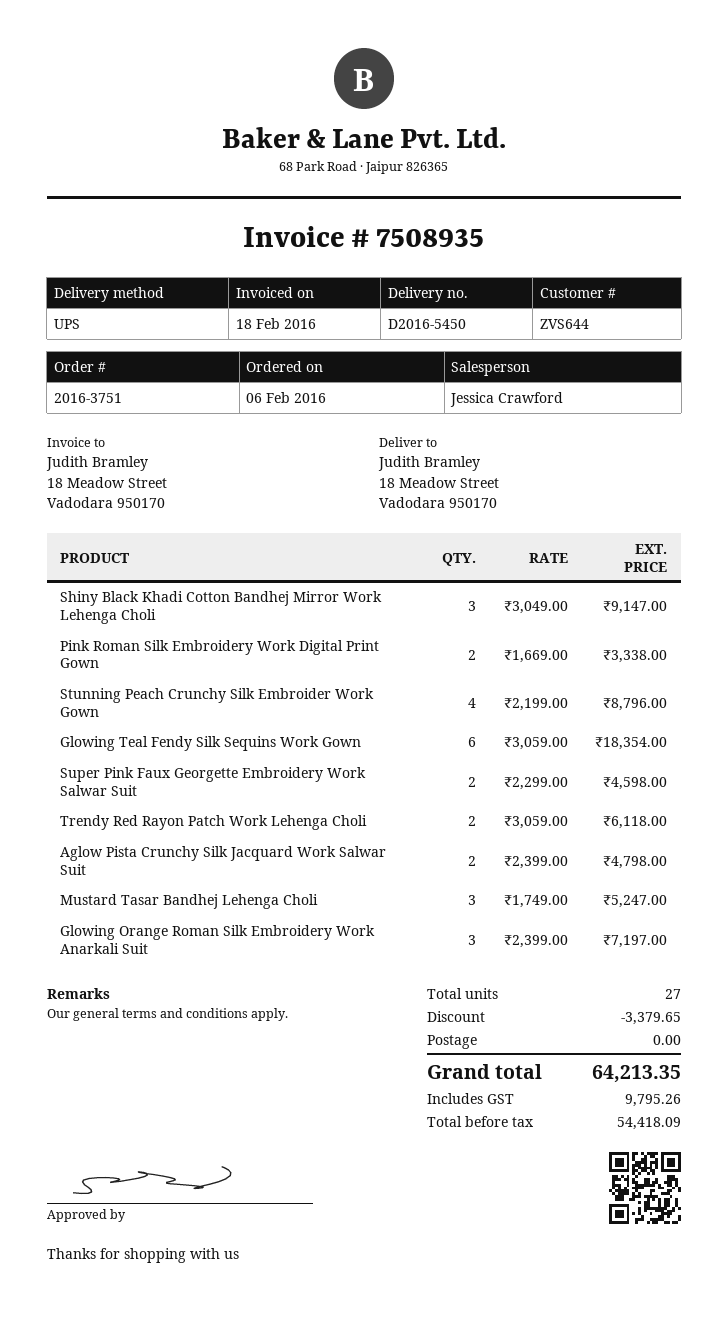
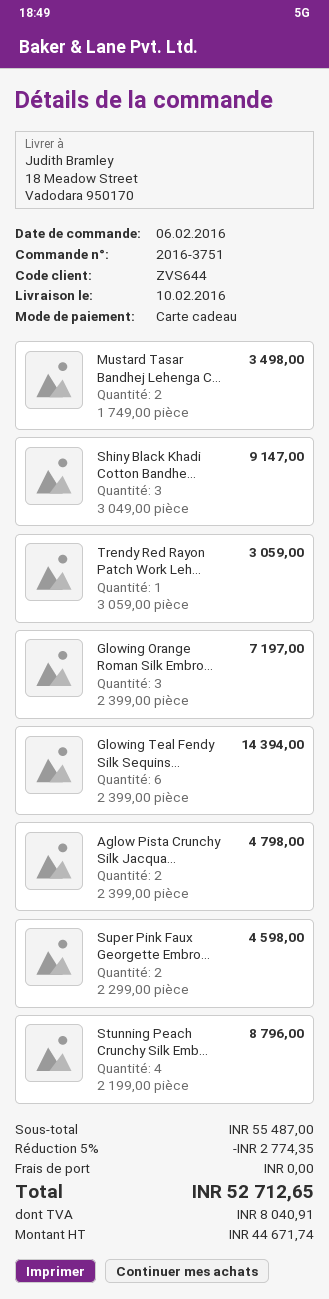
Pink Roman Silk Embroidery Work Digital Print Gown: 2 x 1669.00 = 3338.00 -> none
Glowing Teal Fendy Silk Sequins Work Gown: 6 x 3059.00 = 18354.00 -> 6 x 2399.00 = 14394.00
Trendy Red Rayon Patch Work Lehenga Choli: 2 x 3059.00 = 6118.00 -> 1 x 3059.00 = 3059.00
Mustard Tasar Bandhej Lehenga Choli: 3 x 1749.00 = 5247.00 -> 2 x 1749.00 = 3498.00
discount: 3379.65 -> 2774.35
net: 54418.09 -> 44671.74
tax: 9795.26 -> 8040.91
total: 64213.35 -> 52712.65

